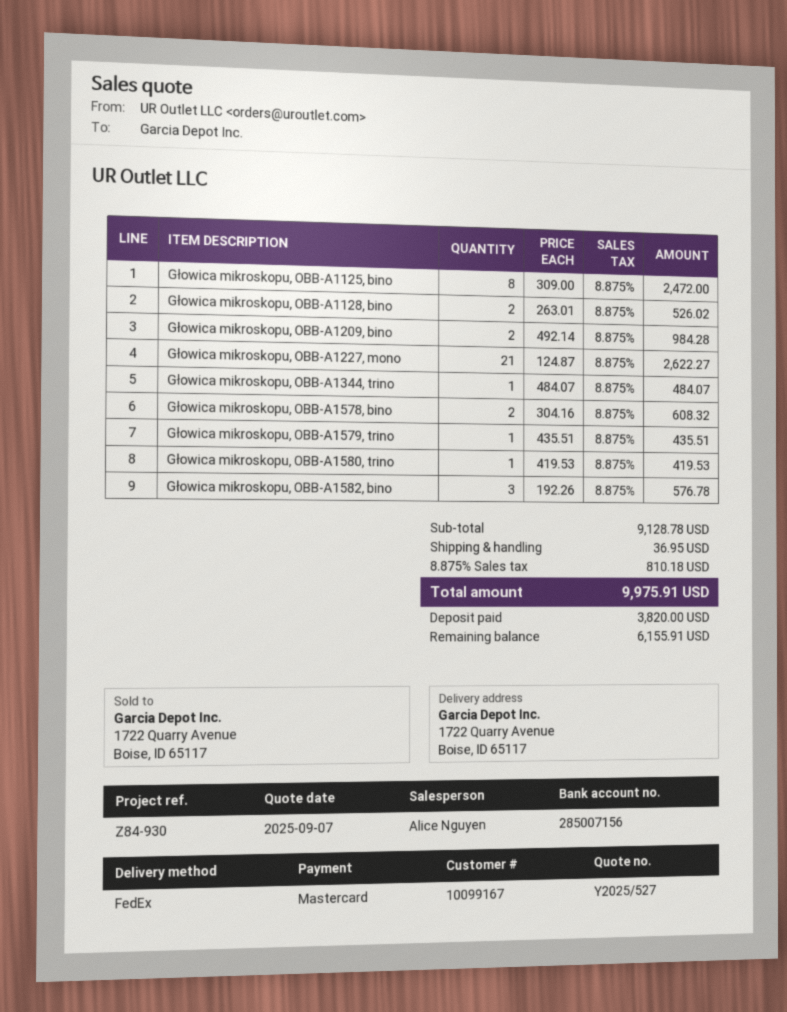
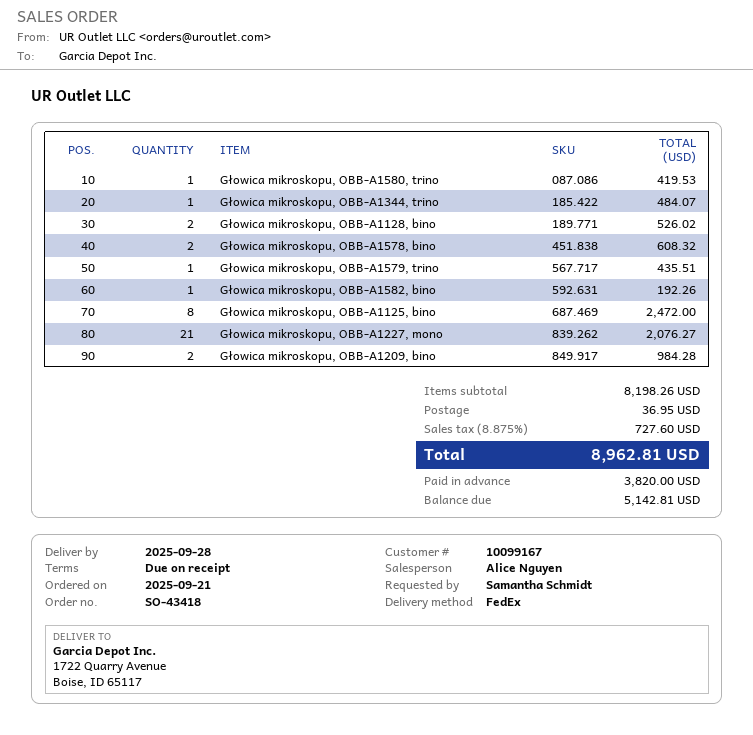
Głowica mikroskopu, OBB-A1227, mono: 21 for 2622.27 -> 21 for 2076.27
Głowica mikroskopu, OBB-A1582, bino: 3 for 576.78 -> 1 for 192.26
subtotal: 9128.78 -> 8198.26
tax: 8.875% = 810.18 -> 8.875% = 727.60
total: 9975.91 -> 8962.81
balance: 6155.91 -> 5142.81

